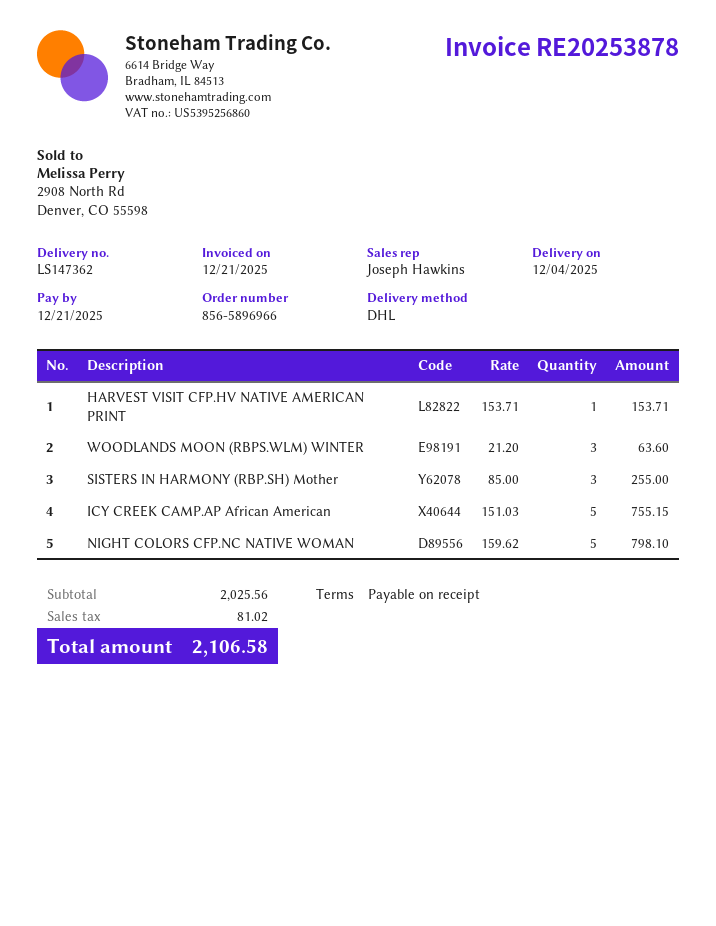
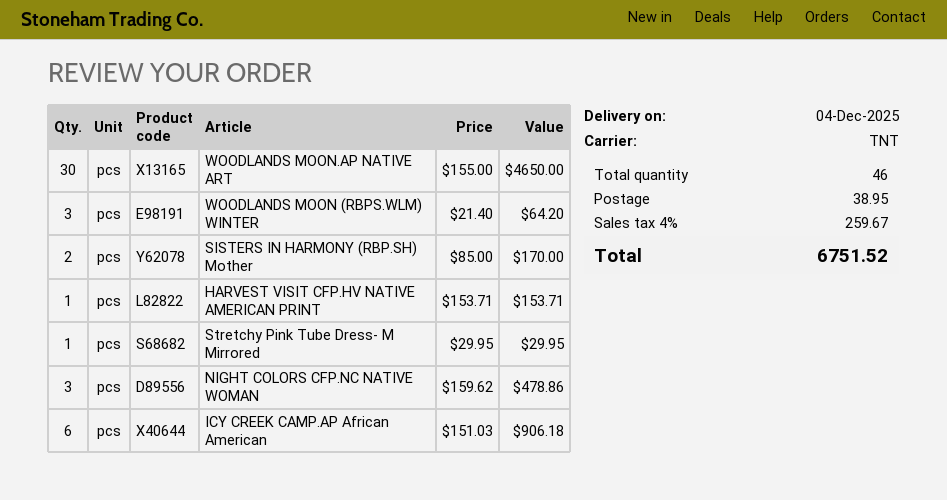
shipping method: DHL -> TNT
WOODLANDS MOON (RBPS.WLM) WINTER: 3 x 21.20 = 63.60 -> 3 x 21.40 = 64.20
SISTERS IN HARMONY (RBP.SH) Mother: 3 x 85.00 = 255.00 -> 2 x 85.00 = 170.00
ICY CREEK CAMP.AP African American: 5 x 151.03 = 755.15 -> 6 x 151.03 = 906.18
NIGHT COLORS CFP.NC NATIVE WOMAN: 5 x 159.62 = 798.10 -> 3 x 159.62 = 478.86
WOODLANDS MOON.AP NATIVE ART: none -> 30 x 155.00 = 4650.00
Stretchy Pink Tube Dress- M Mirrored: none -> 1 x 29.95 = 29.95
shipping: none -> 38.95
tax: 81.02 -> 259.67
total: 2106.58 -> 6751.52

